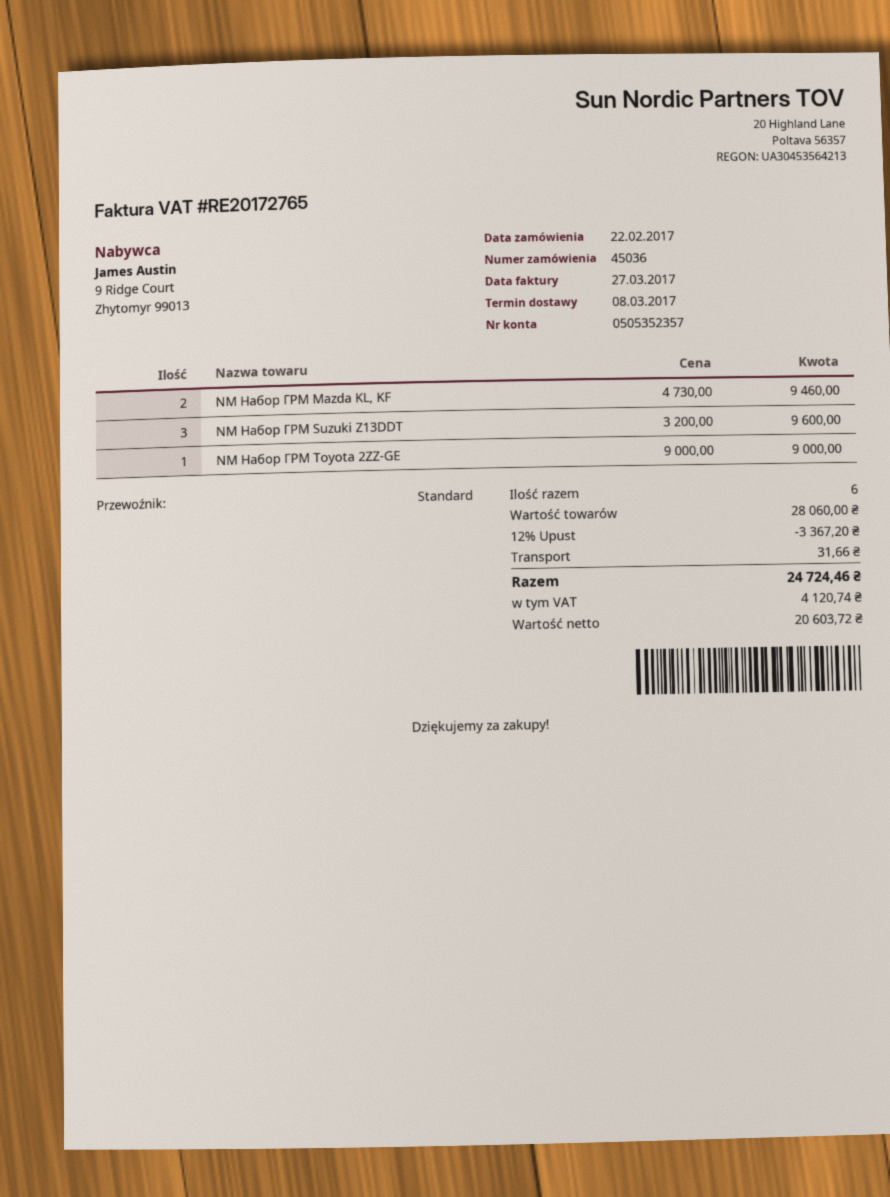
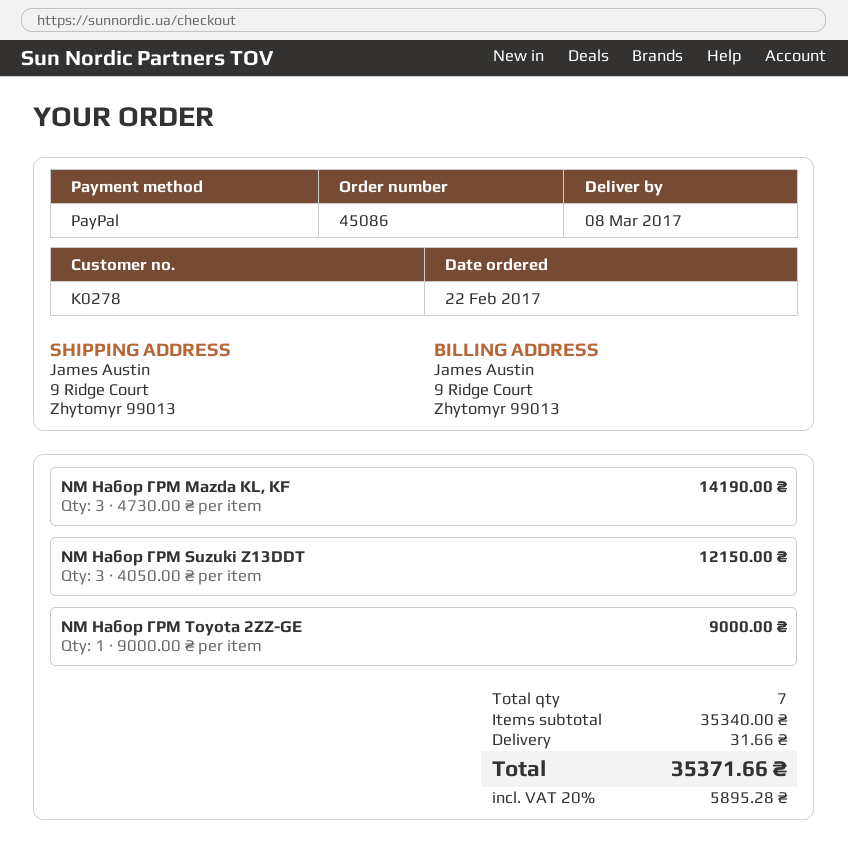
order number: 45036 -> 45086
NM Набор ГРМ Mazda KL, KF: 2 x 4730.00 = 9460.00 -> 3 x 4730.00 = 14190.00
NM Набор ГРМ Suzuki Z13DDT: 3 x 3200.00 = 9600.00 -> 3 x 4050.00 = 12150.00
total quantity: 6 -> 7
subtotal: 28060.00 -> 35340.00
discount: 12% = 3367.20 -> none
tax: 4120.74 -> 5895.28
total: 24724.46 -> 35371.66

